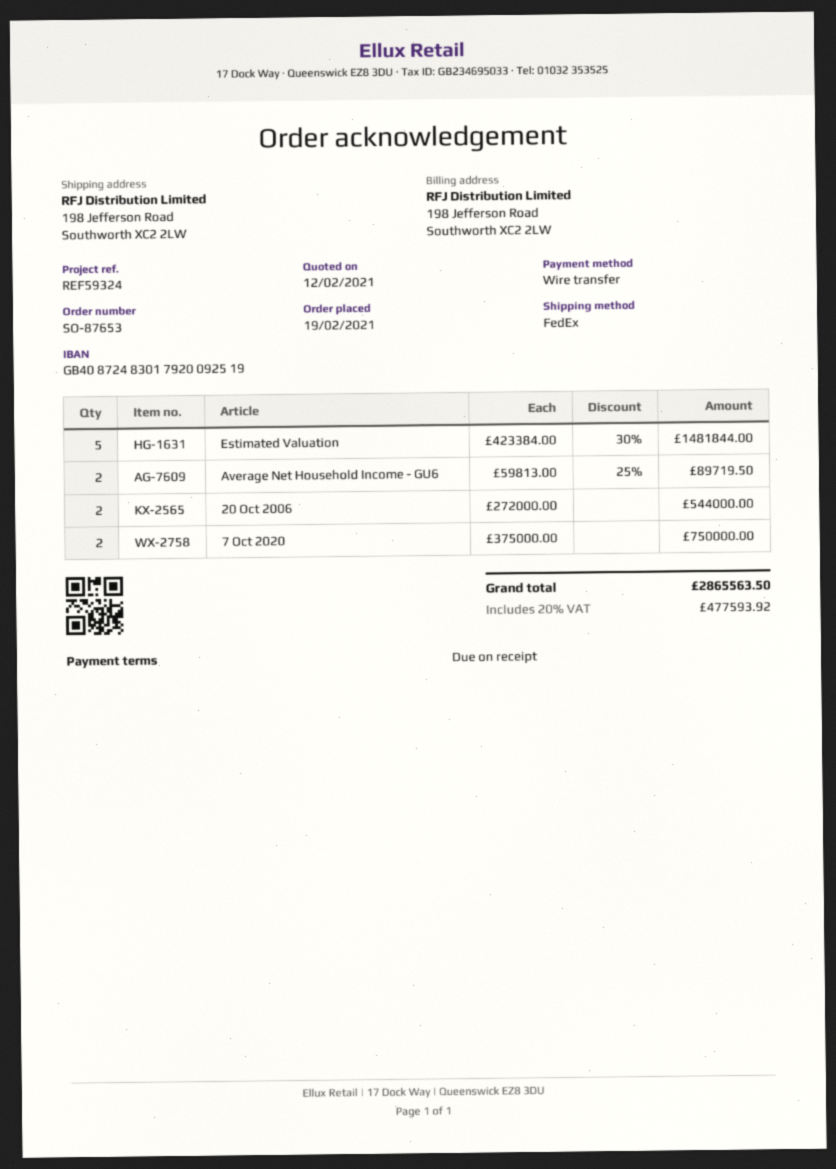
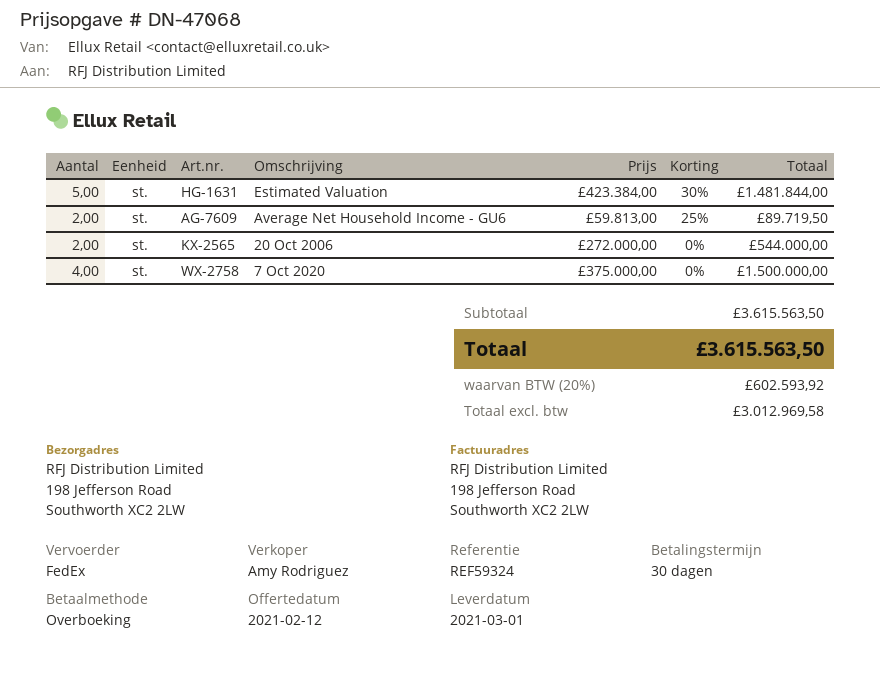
payment terms: on receipt -> 30 days
7 Oct 2020: 2 x 375000.00 = 750000.00 -> 4 x 375000.00 = 1500000.00
tax: 20% = 477593.92 -> 20% = 602593.92
total: 2865563.50 -> 3615563.50

